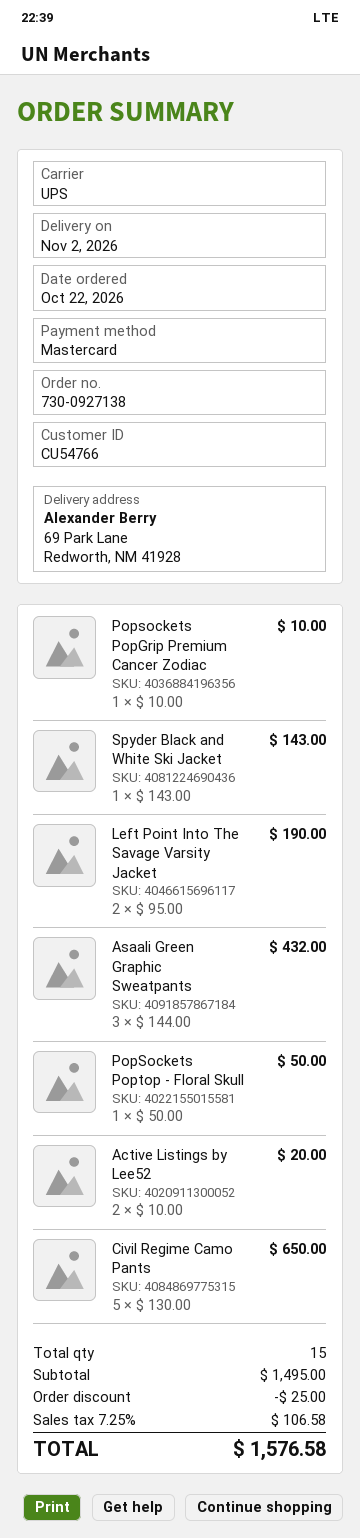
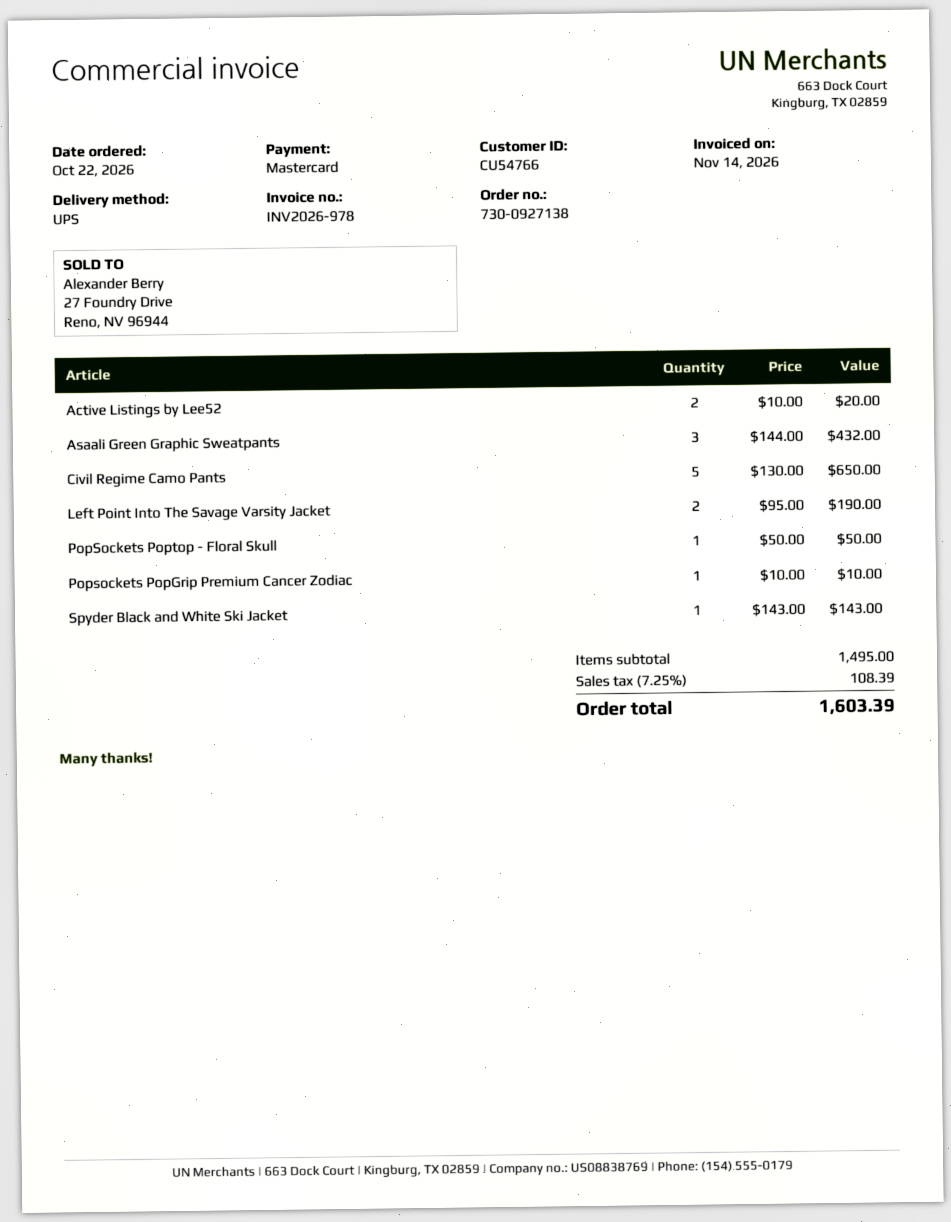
discount: 25.00 -> none
tax: 7.25% = 106.58 -> 7.25% = 108.39
total: 1576.58 -> 1603.39

